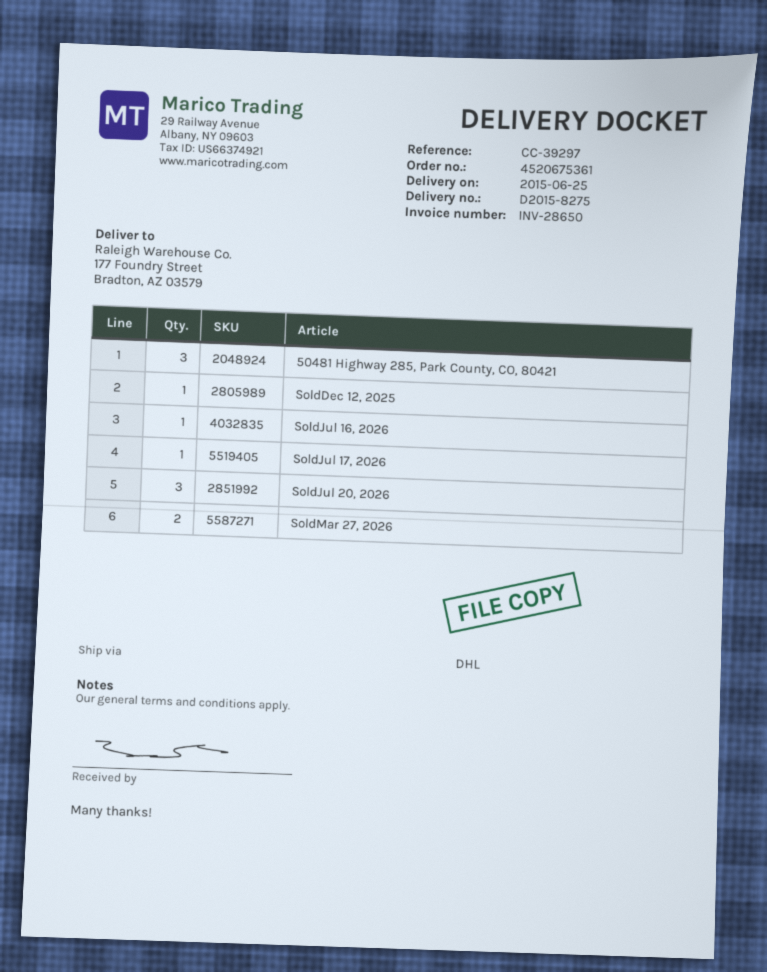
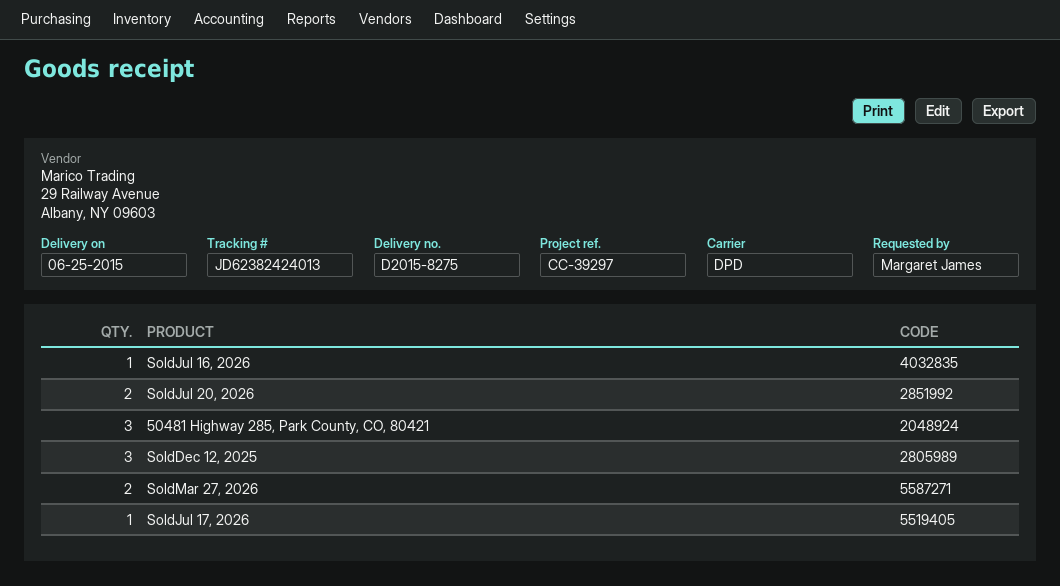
shipping method: DHL -> DPD
SoldDec 12, 2025: 1 -> 3
SoldJul 20, 2026: 3 -> 2

